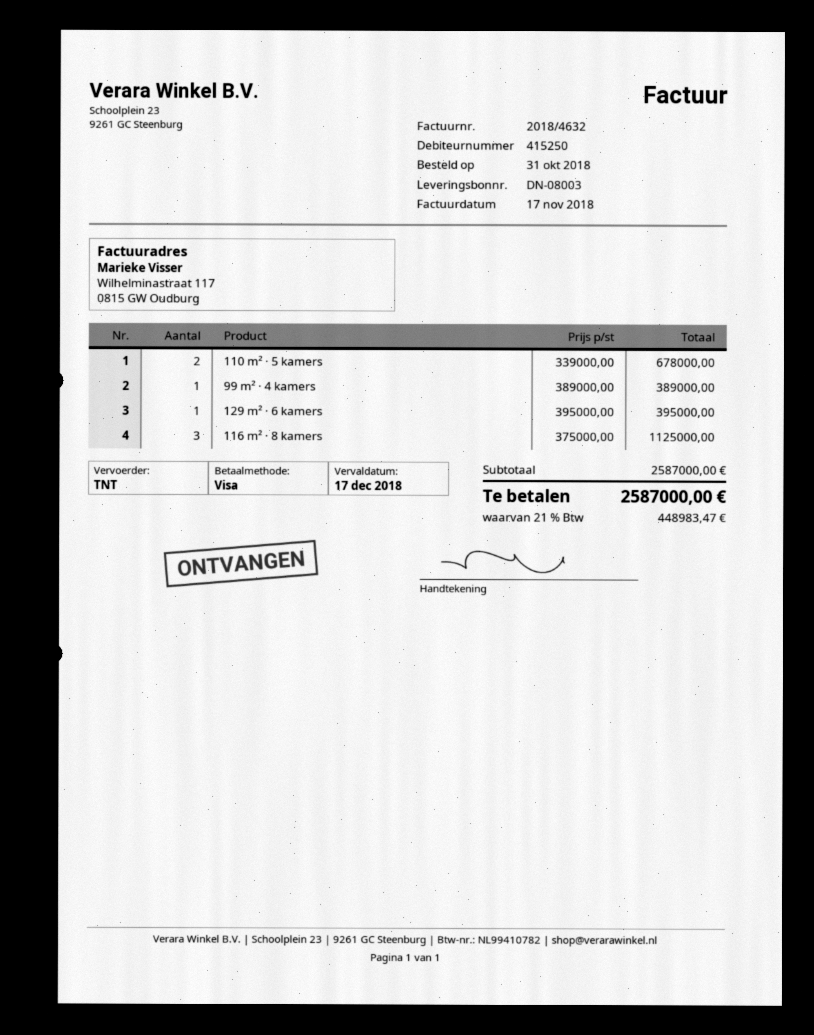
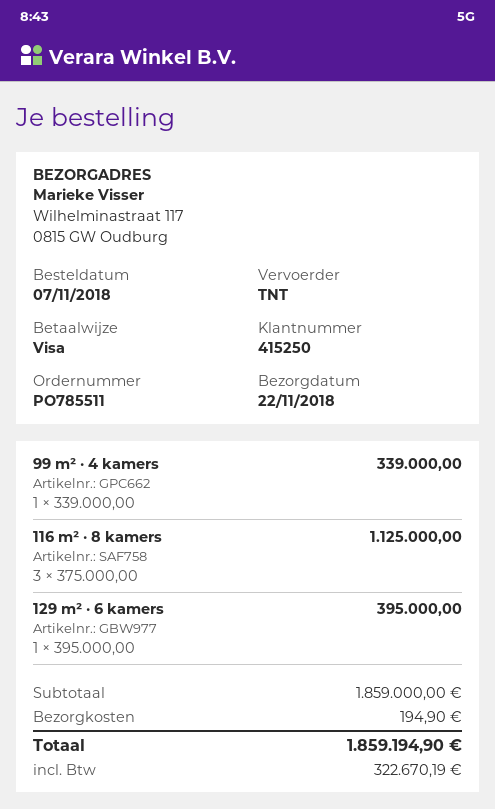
order date: 2018-10-31 -> 2018-11-07
110 m² · 5 kamers: 2 x 339000.00 = 678000.00 -> none
99 m² · 4 kamers: 1 x 389000.00 = 389000.00 -> 1 x 339000.00 = 339000.00
subtotal: 2587000.00 -> 1859000.00
shipping: none -> 194.90
tax: 448983.47 -> 322670.19
total: 2587000.00 -> 1859194.90

